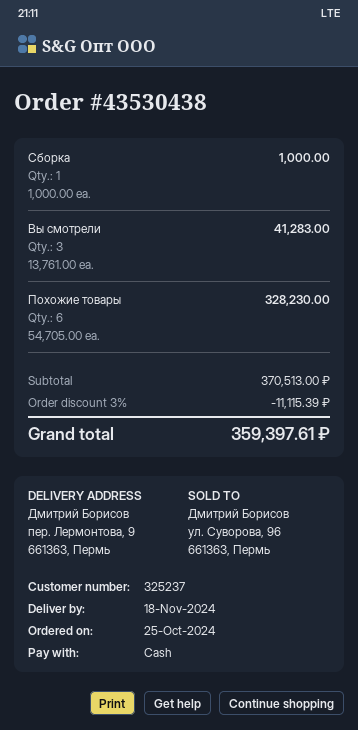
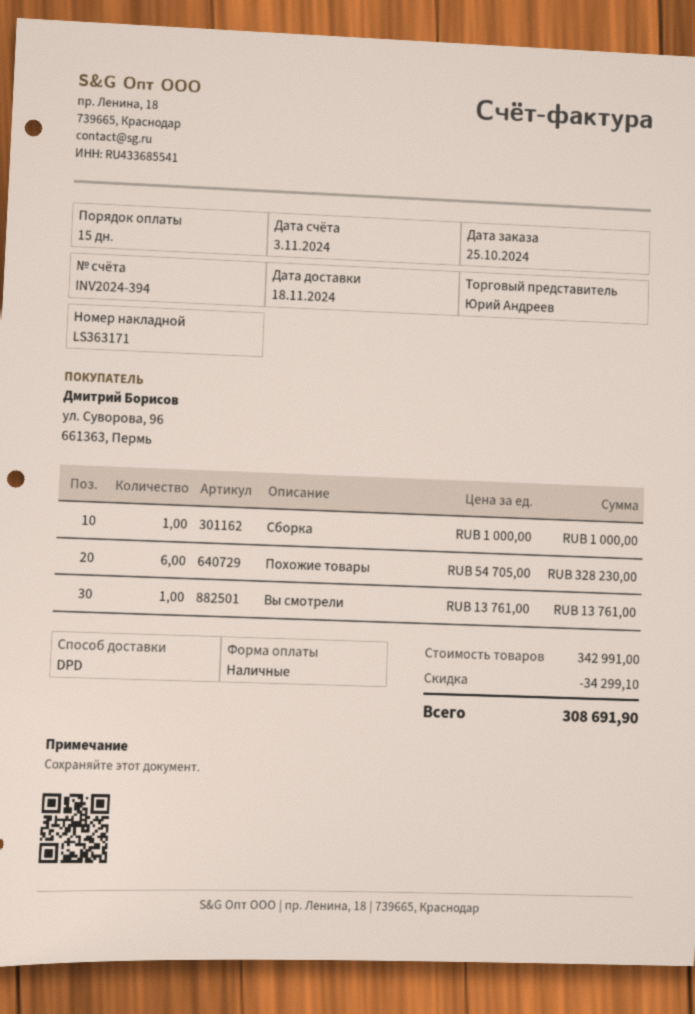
Вы смотрели: 3 x 13761.00 = 41283.00 -> 1 x 13761.00 = 13761.00
subtotal: 370513.00 -> 342991.00
discount: 11115.39 -> 34299.10
total: 359397.61 -> 308691.90

